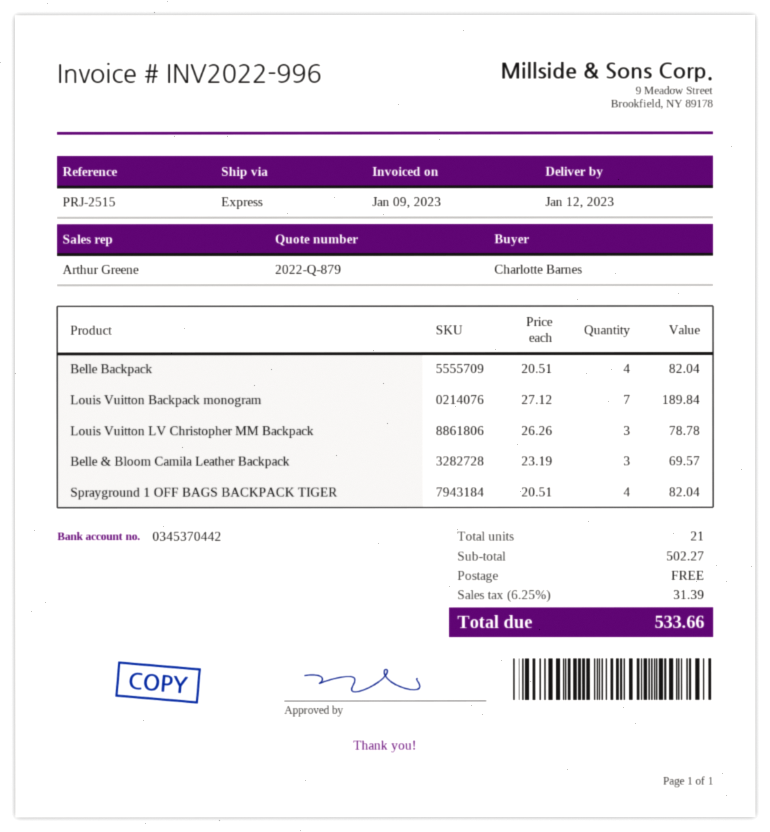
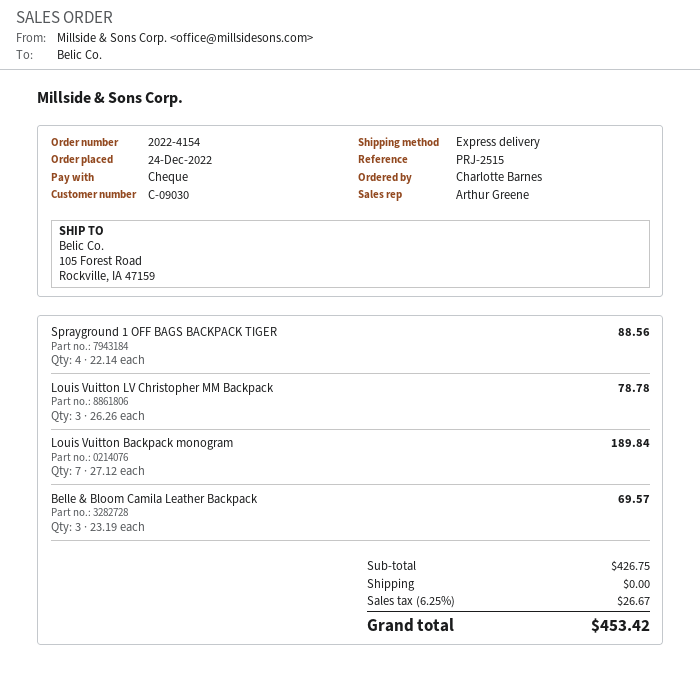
Belle Backpack: 4 x 20.51 = 82.04 -> none
Sprayground 1 OFF BAGS BACKPACK TIGER: 4 x 20.51 = 82.04 -> 4 x 22.14 = 88.56
subtotal: 502.27 -> 426.75
tax: 6.25% = 31.39 -> 6.25% = 26.67
total: 533.66 -> 453.42

